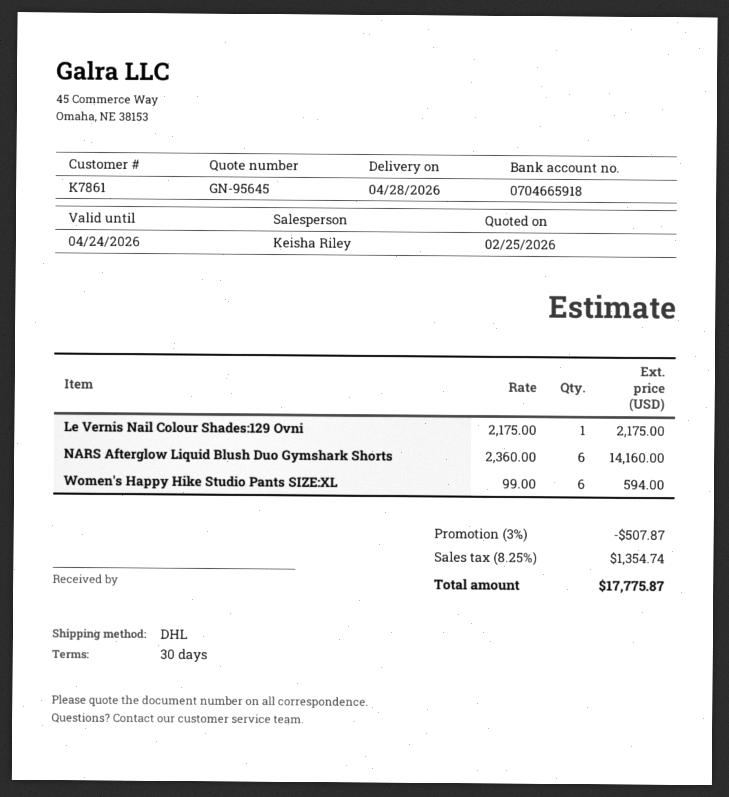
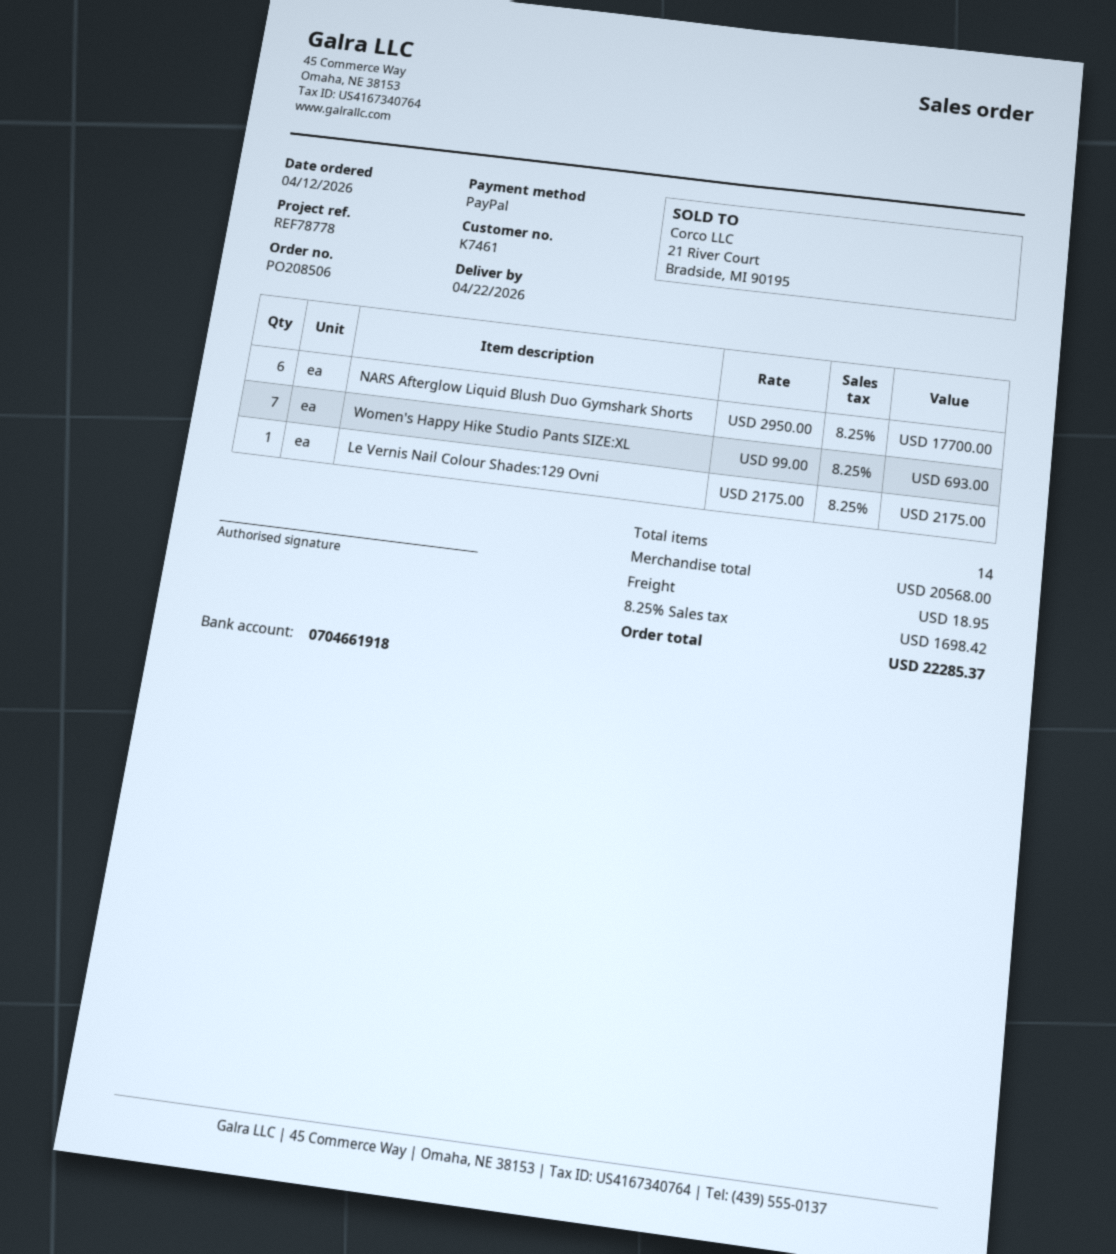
delivery date: 2026-04-28 -> 2026-04-22
customer number: K7861 -> K7461
bank account: 0704665918 -> 0704661918
NARS Afterglow Liquid Blush Duo Gymshark Shorts: 6 x 2360.00 = 14160.00 -> 6 x 2950.00 = 17700.00
Women's Happy Hike Studio Pants SIZE:XL: 6 x 99.00 = 594.00 -> 7 x 99.00 = 693.00
discount: 3% = 507.87 -> none
shipping: none -> 18.95
tax: 8.25% = 1354.74 -> 8.25% = 1698.42
total: 17775.87 -> 22285.37

